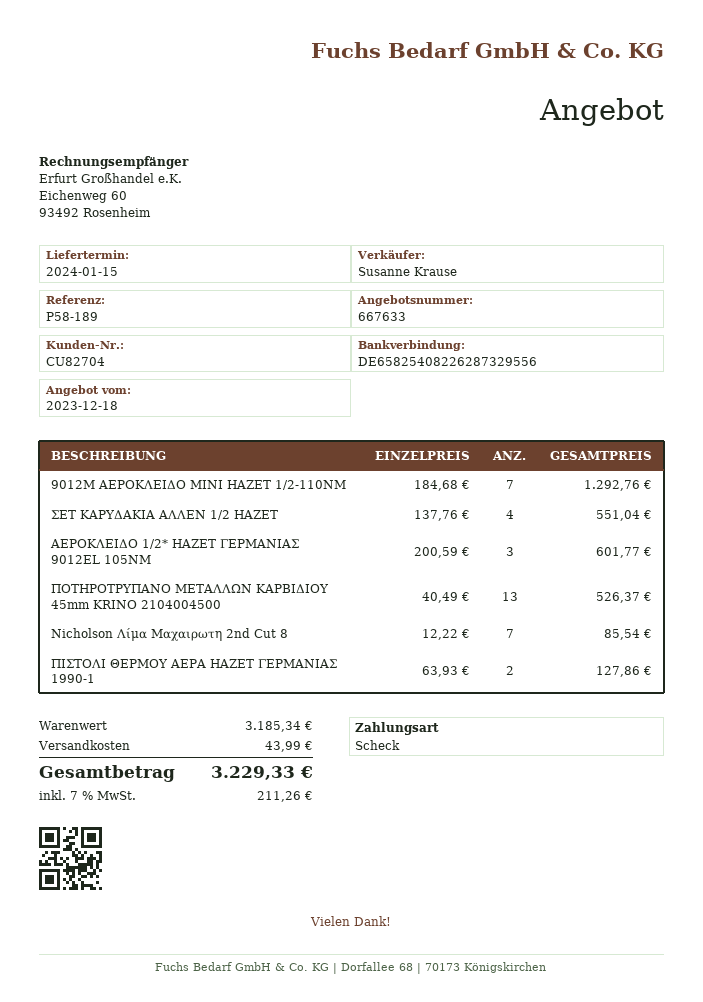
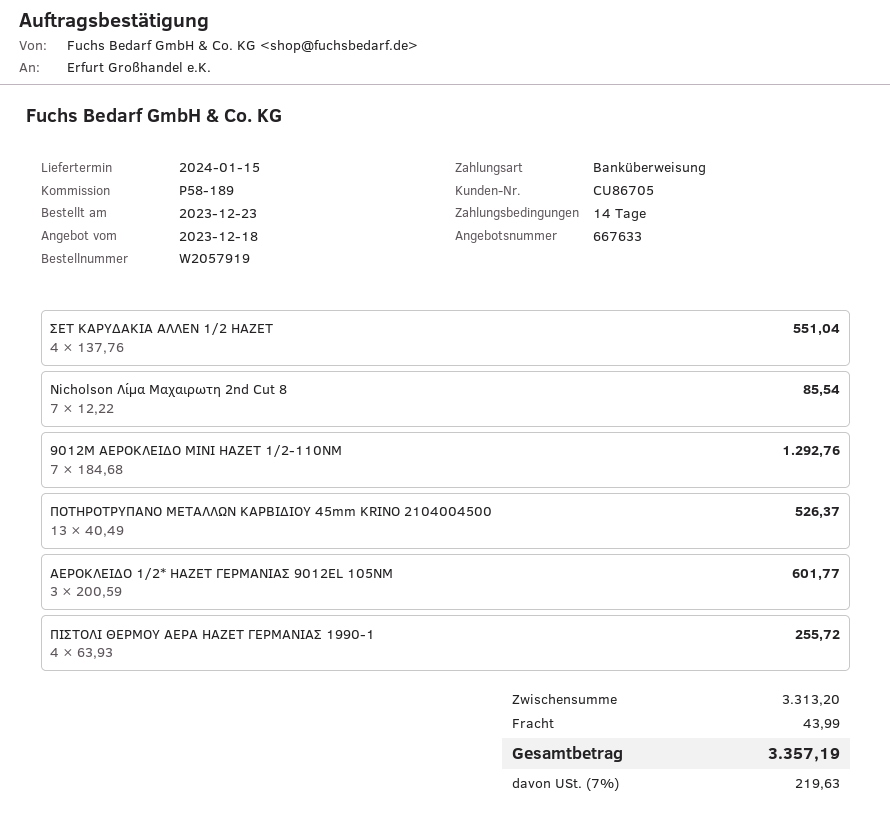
customer number: CU82704 -> CU86705
payment method: cheque -> bank transfer
ΠΙΣΤΟΛΙ ΘΕΡΜΟΥ ΑΕΡΑ HAZET ΓΕΡΜΑΝΙΑΣ 1990-1: 2 x 63.93 = 127.86 -> 4 x 63.93 = 255.72
subtotal: 3185.34 -> 3313.20
tax: 7% = 211.26 -> 7% = 219.63
total: 3229.33 -> 3357.19

